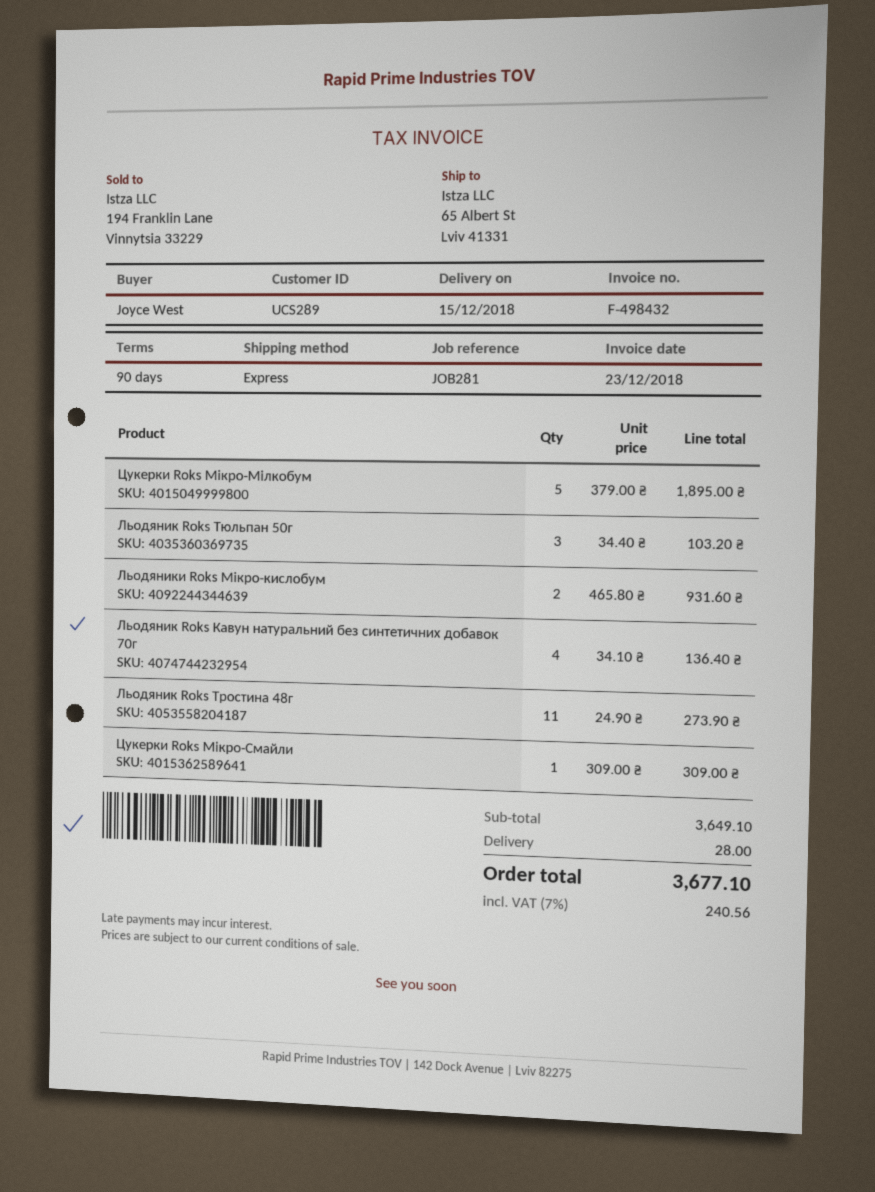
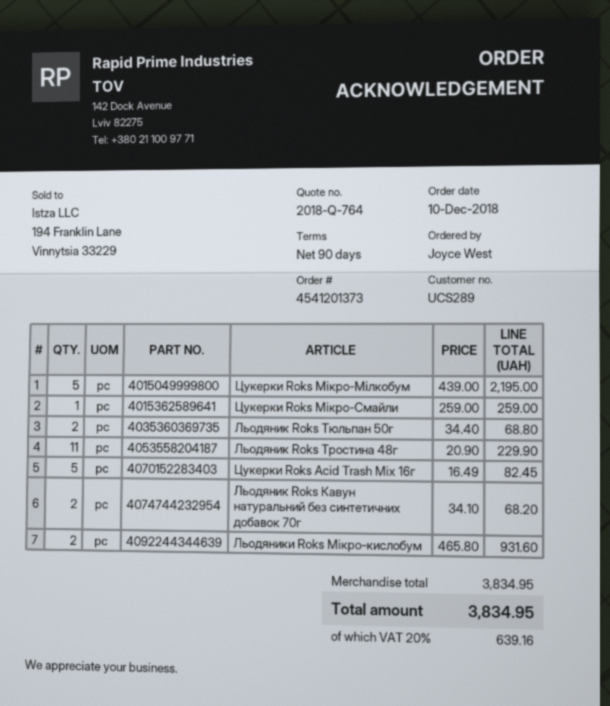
Цукерки Roks Мікро-Мілкобум: 5 x 379.00 = 1895.00 -> 5 x 439.00 = 2195.00
Льодяник Roks Тюльпан 50г: 3 x 34.40 = 103.20 -> 2 x 34.40 = 68.80
Льодяник Roks Кавун натуральний без синтетичних добавок 70г: 4 x 34.10 = 136.40 -> 2 x 34.10 = 68.20
Льодяник Roks Тростина 48г: 11 x 24.90 = 273.90 -> 11 x 20.90 = 229.90
Цукерки Roks Мікро-Смайли: 1 x 309.00 = 309.00 -> 1 x 259.00 = 259.00
Цукерки Roks Acid Trash Mix 16г: none -> 5 x 16.49 = 82.45
subtotal: 3649.10 -> 3834.95
shipping: 28.00 -> none
tax: 7% = 240.56 -> 20% = 639.16
total: 3677.10 -> 3834.95

